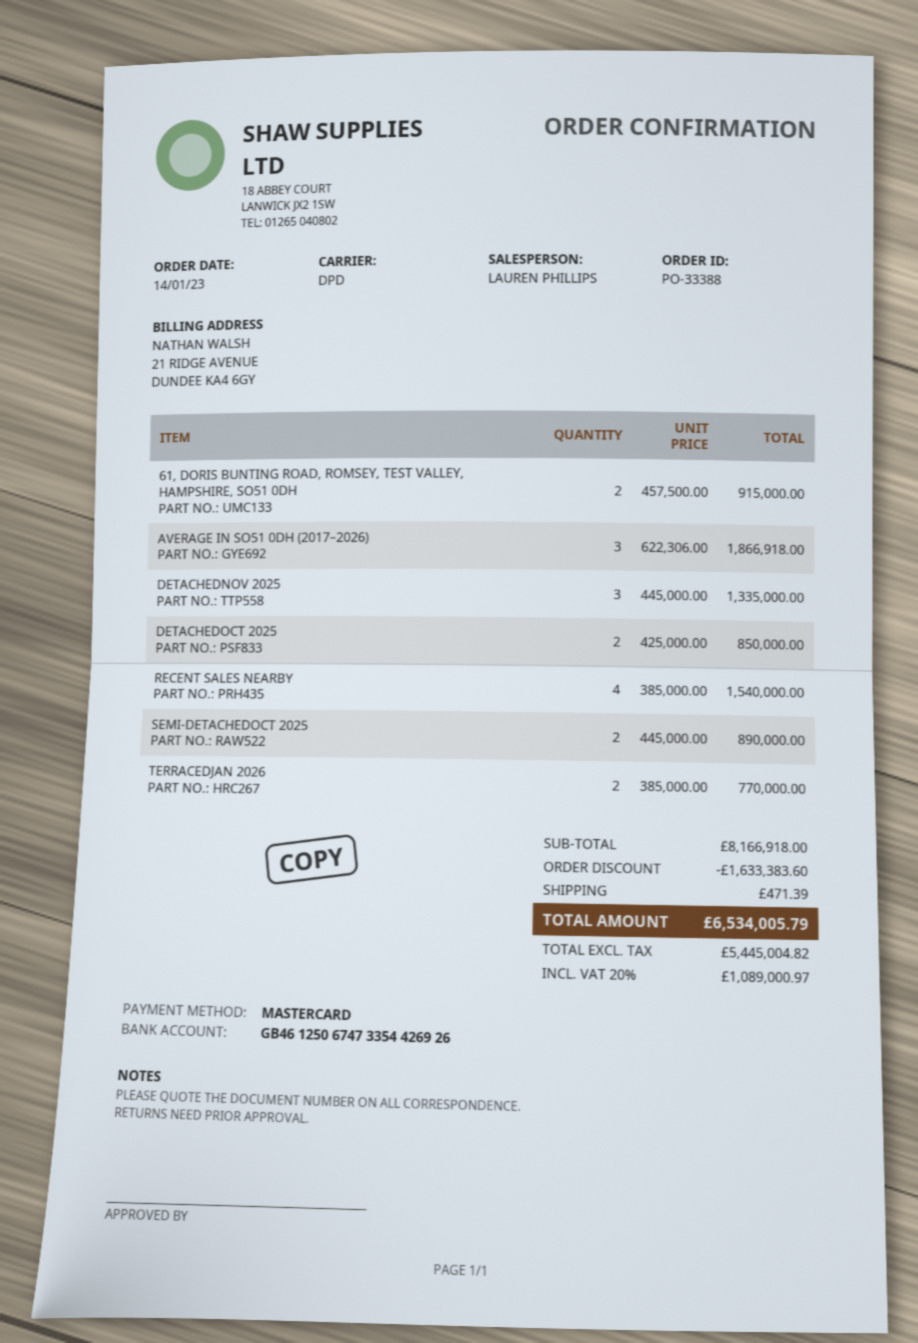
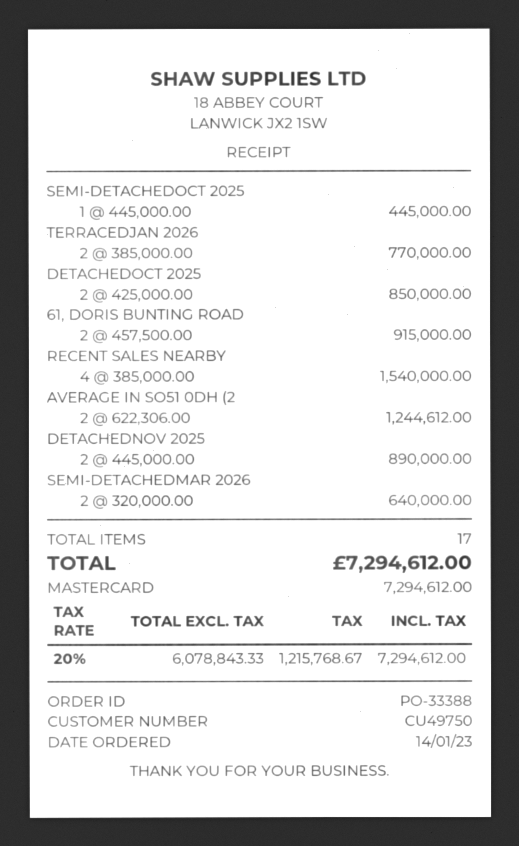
AVERAGE IN SO51 0DH (2017–2026): 3 x 622306.00 = 1866918.00 -> 2 x 622306.00 = 1244612.00
DETACHEDNOV 2025: 3 x 445000.00 = 1335000.00 -> 2 x 445000.00 = 890000.00
SEMI-DETACHEDOCT 2025: 2 x 445000.00 = 890000.00 -> 1 x 445000.00 = 445000.00
SEMI-DETACHEDMAR 2026: none -> 2 x 320000.00 = 640000.00
discount: 1633383.60 -> none
shipping: 471.39 -> none
net: 5445004.82 -> 6078843.33
tax: 20% = 1089000.97 -> 20% = 1215768.67
total: 6534005.79 -> 7294612.00

